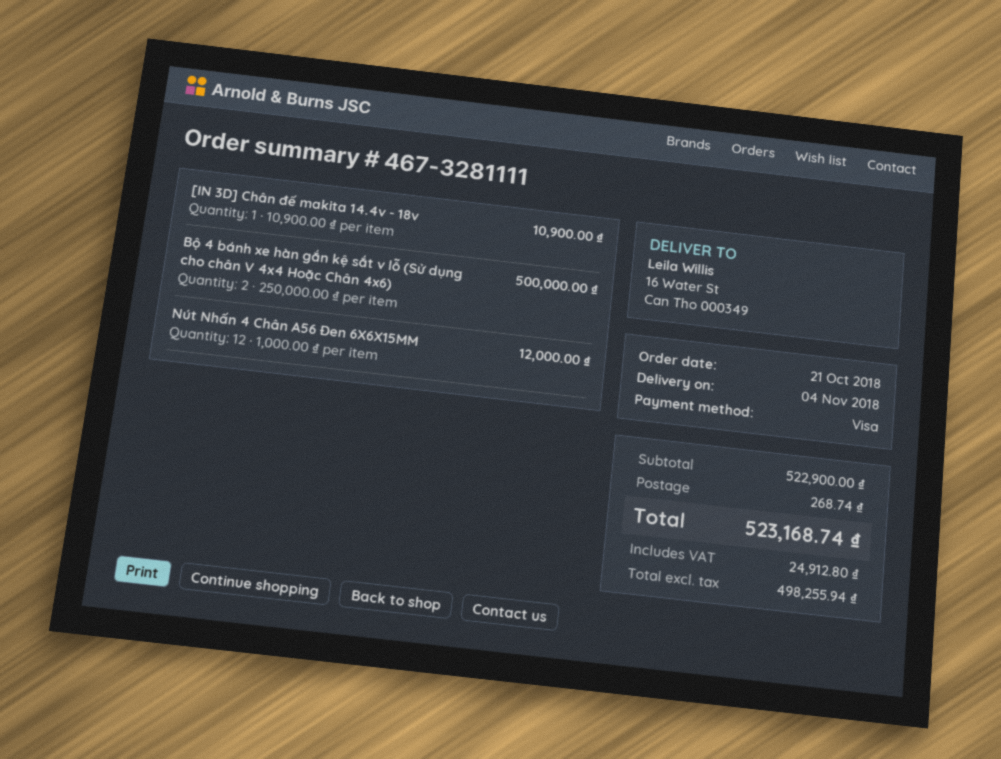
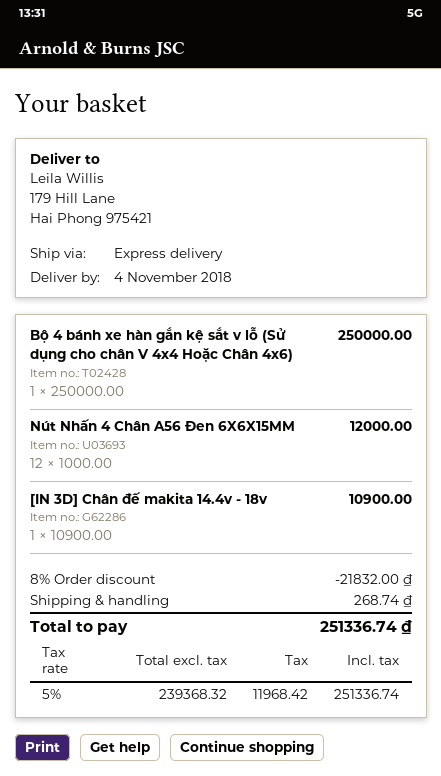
ship to: 16 Water St, Can Tho 000349 -> 179 Hill Lane, Hai Phong 975421
Bộ 4 bánh xe hàn gắn kệ sắt v lỗ (Sử dụng cho chân V 4x4 Hoặc Chân 4x6): 2 x 250000.00 = 500000.00 -> 1 x 250000.00 = 250000.00
discount: none -> 8% = 21832.00
net: 498255.94 -> 239368.32
tax: 24912.80 -> 11968.42
total: 523168.74 -> 251336.74

